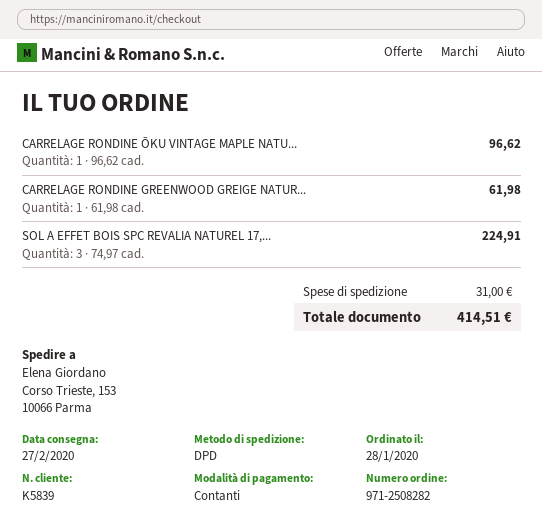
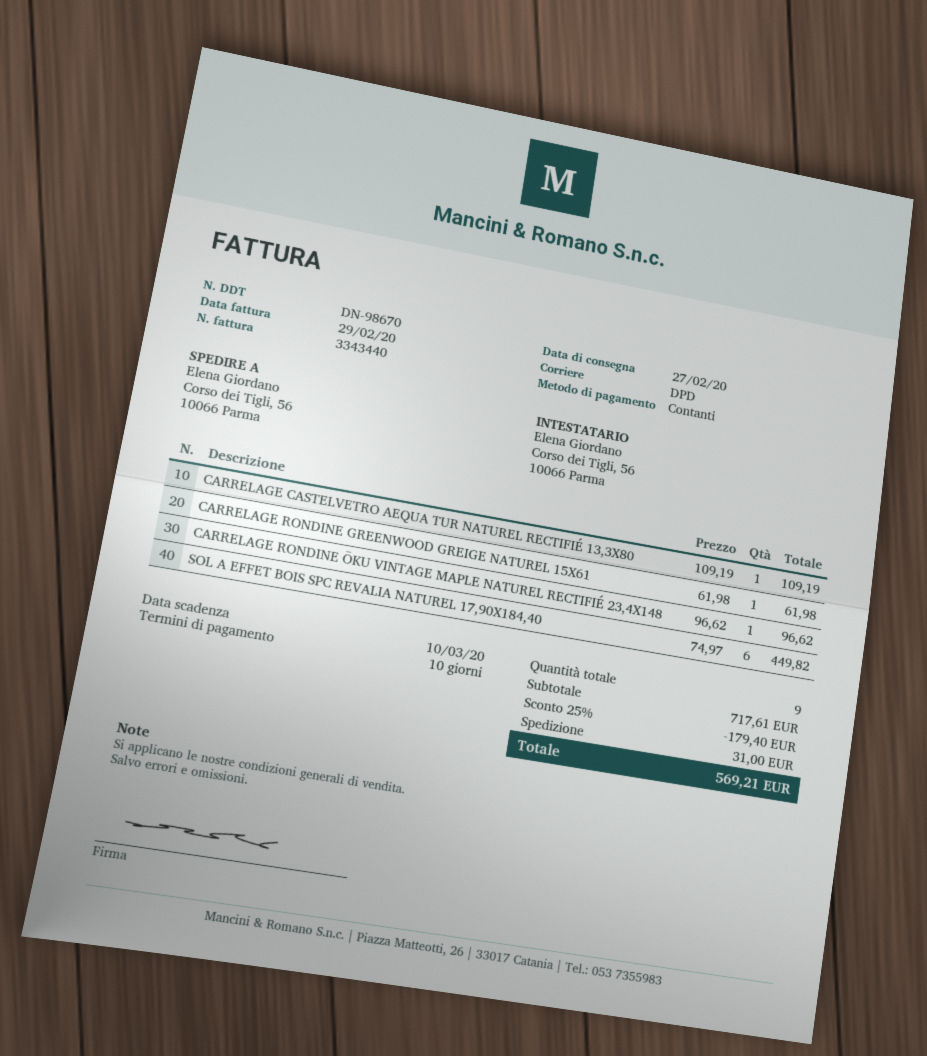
ship to: Corso Trieste, 153, 10066 Parma -> Corso dei Tigli, 56, 10066 Parma
SOL A EFFET BOIS SPC REVALIA NATUREL 17,...: 3 x 74.97 = 224.91 -> 6 x 74.97 = 449.82
CARRELAGE CASTELVETRO AEQUA TUR NATUREL RECTIFIÉ 13,3X80: none -> 1 x 109.19 = 109.19
discount: none -> 25% = 179.40
total: 414.51 -> 569.21

